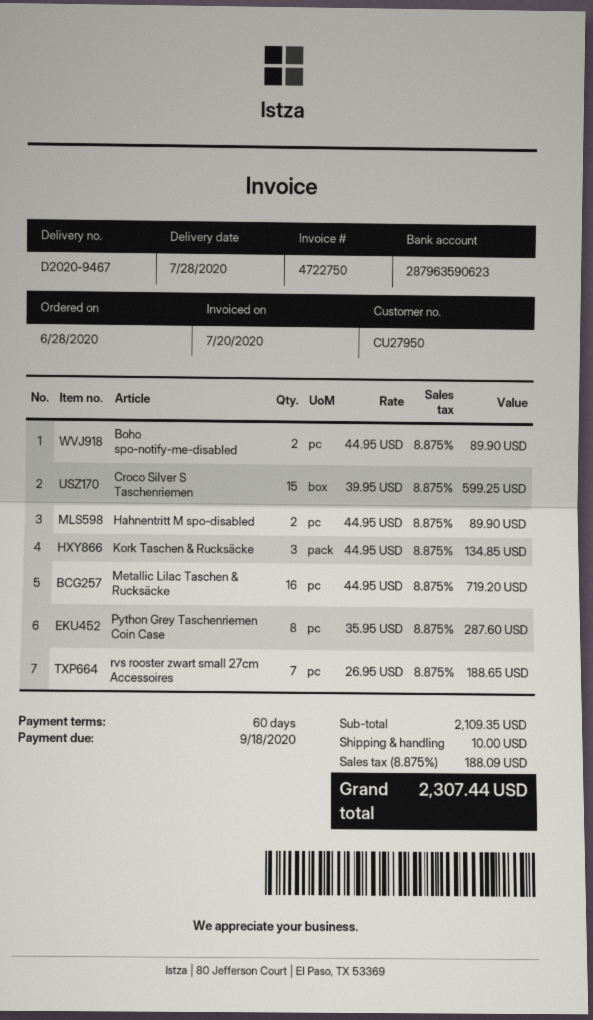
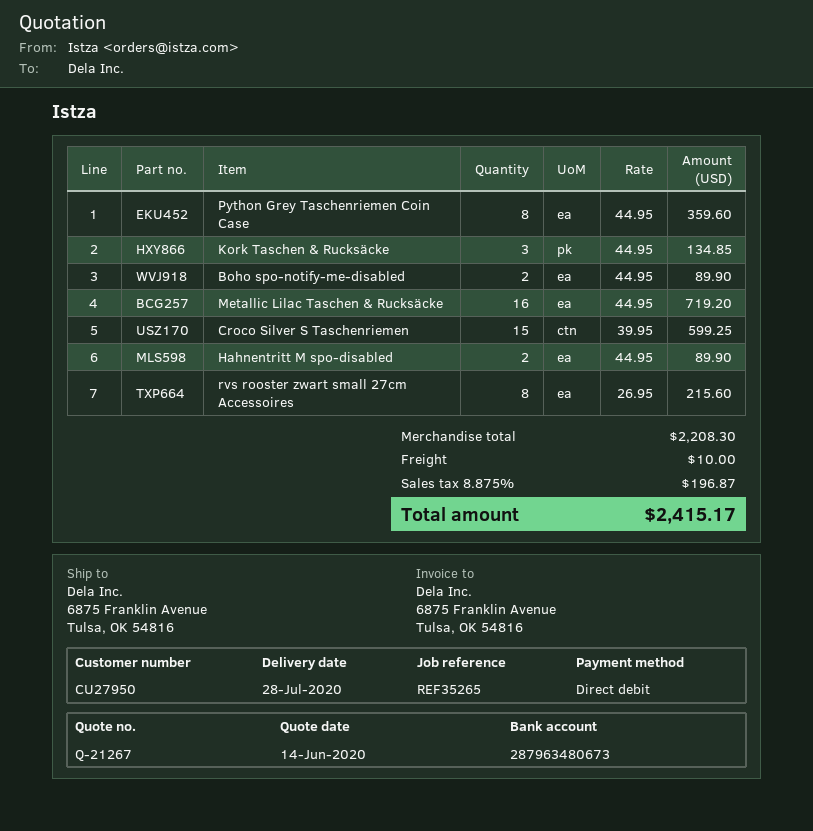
bank account: 287963590623 -> 287963480673
Python Grey Taschenriemen Coin Case: 8 x 35.95 = 287.60 -> 8 x 44.95 = 359.60
rvs rooster zwart small 27cm Accessoires: 7 x 26.95 = 188.65 -> 8 x 26.95 = 215.60
subtotal: 2109.35 -> 2208.30
tax: 8.875% = 188.09 -> 8.875% = 196.87
total: 2307.44 -> 2415.17

